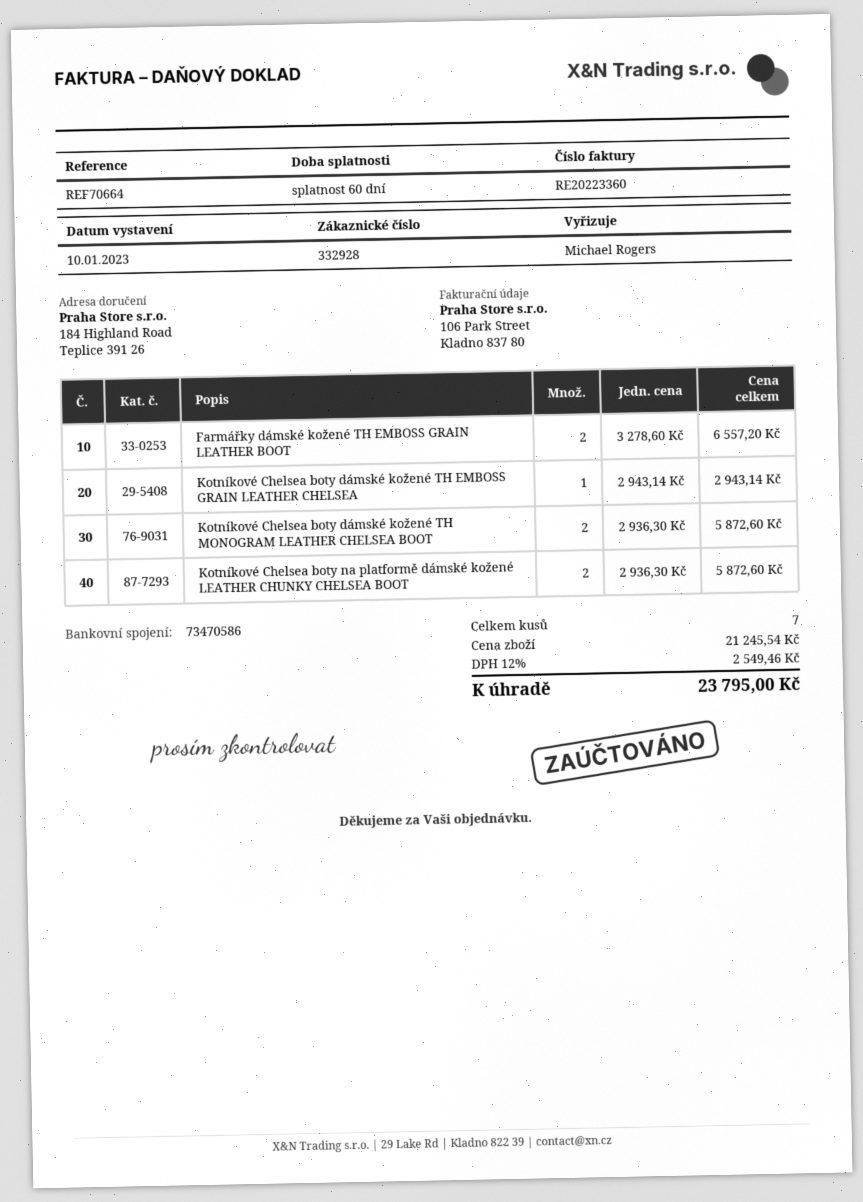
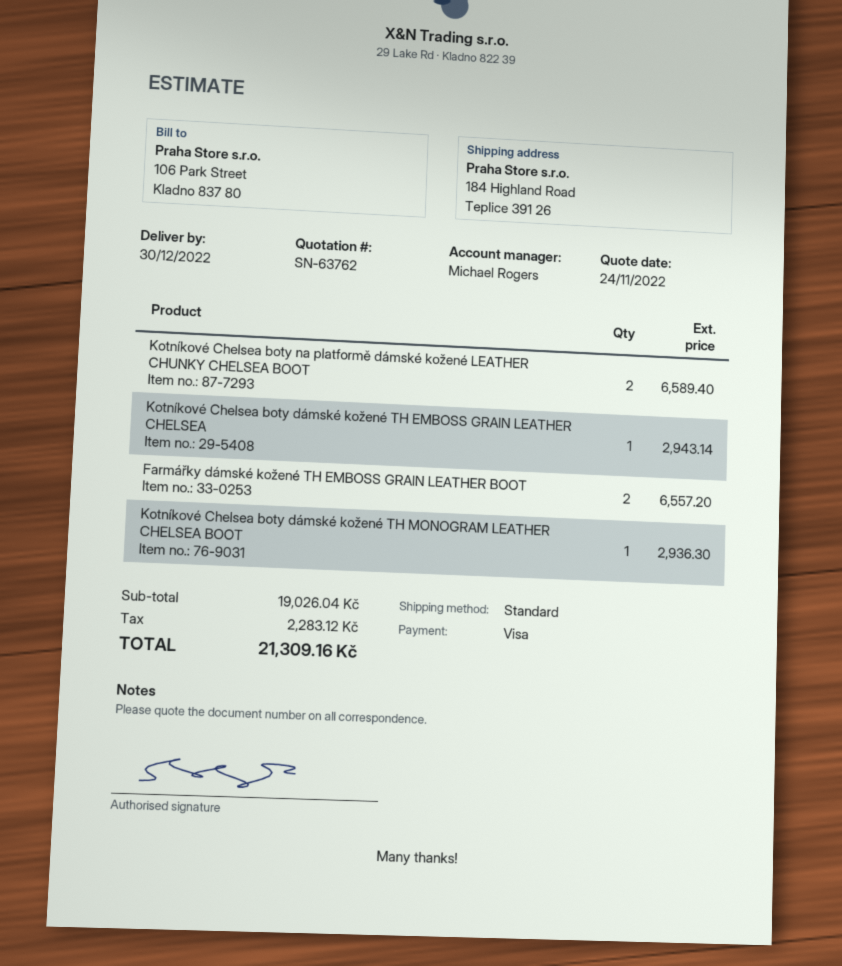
Kotníkové Chelsea boty dámské kožené TH MONOGRAM LEATHER CHELSEA BOOT: 2 for 5872.60 -> 1 for 2936.30
Kotníkové Chelsea boty na platformě dámské kožené LEATHER CHUNKY CHELSEA BOOT: 2 for 5872.60 -> 2 for 6589.40
subtotal: 21245.54 -> 19026.04
tax: 2549.46 -> 2283.12
total: 23795.00 -> 21309.16

